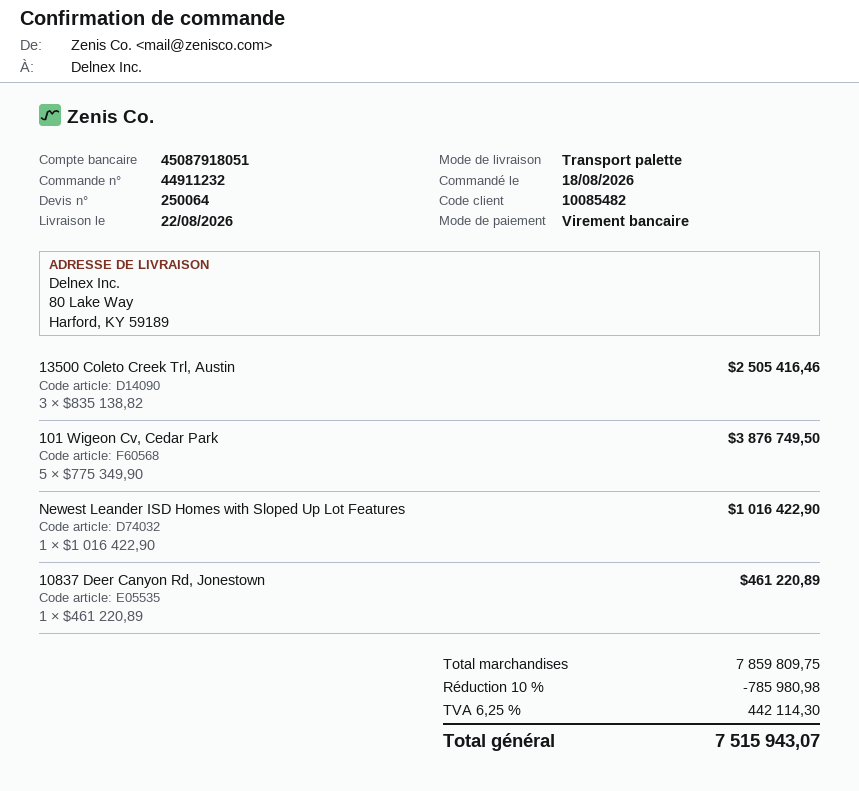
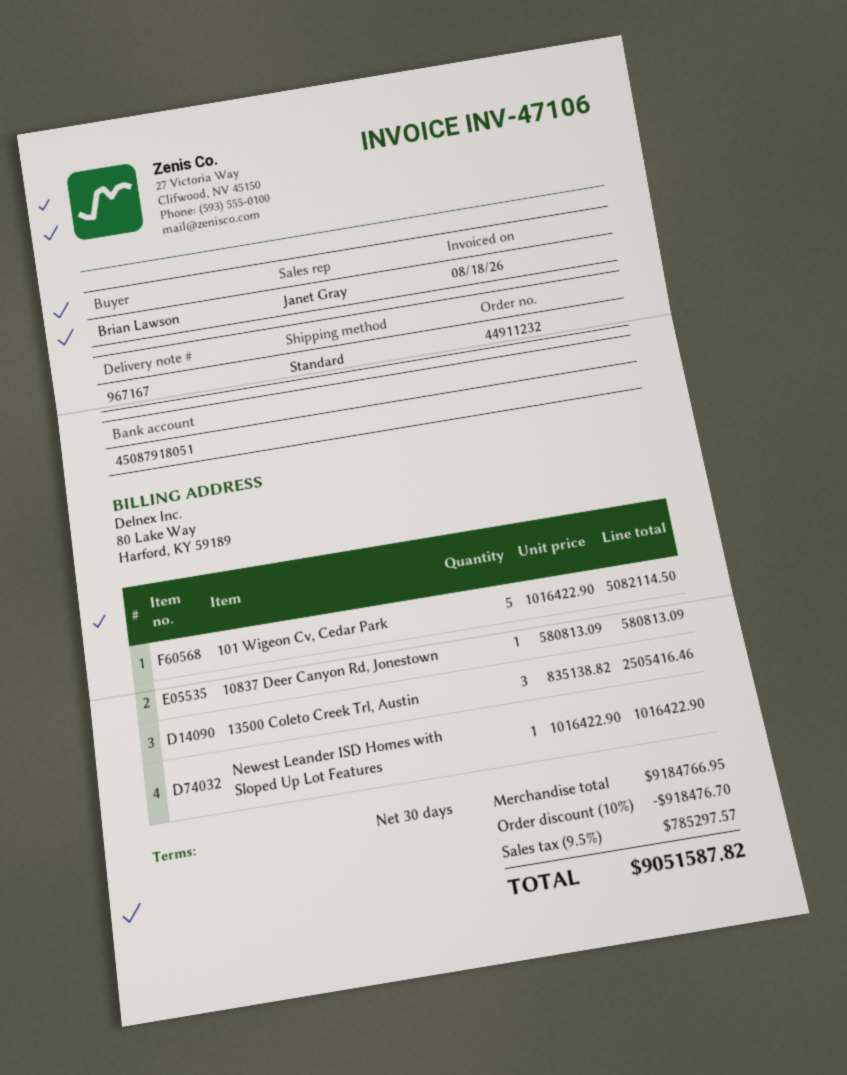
shipping method: pallet freight -> standard
101 Wigeon Cv, Cedar Park: 5 x 775349.90 = 3876749.50 -> 5 x 1016422.90 = 5082114.50
10837 Deer Canyon Rd, Jonestown: 1 x 461220.89 = 461220.89 -> 1 x 580813.09 = 580813.09
subtotal: 7859809.75 -> 9184766.95
discount: 10% = 785980.98 -> 10% = 918476.70
tax: 6.25% = 442114.30 -> 9.5% = 785297.57
total: 7515943.07 -> 9051587.82

